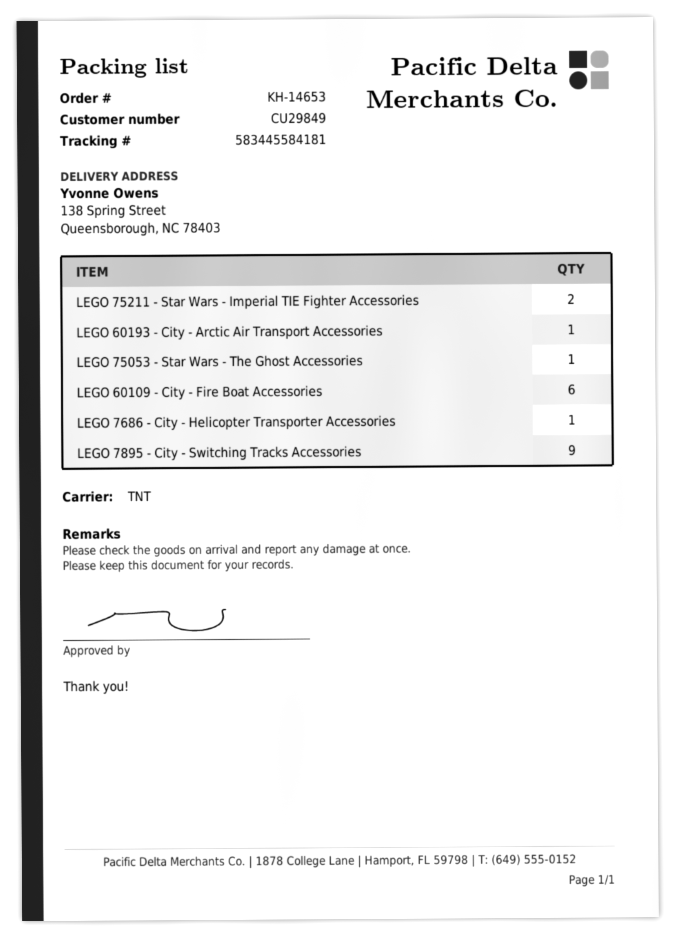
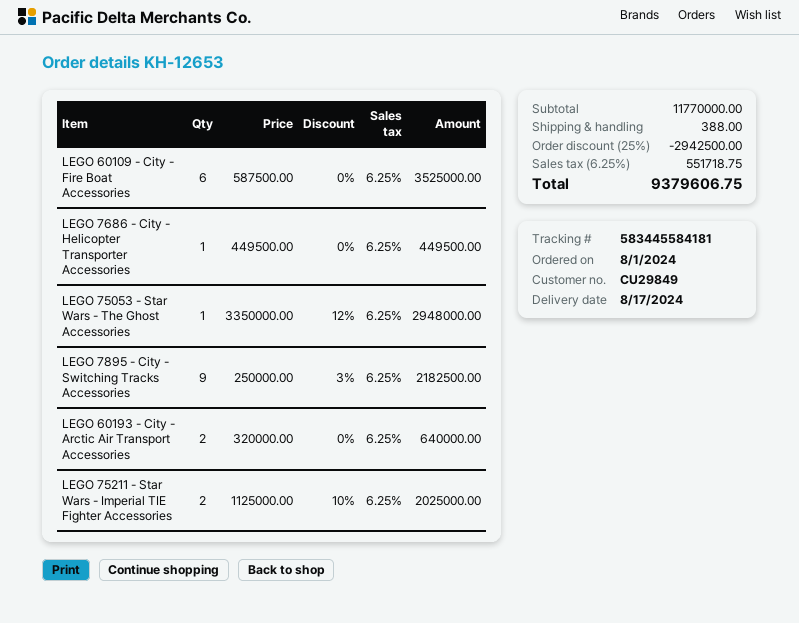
order number: KH-14653 -> KH-12653
LEGO 60193 - City - Arctic Air Transport Accessories: 1 -> 2

